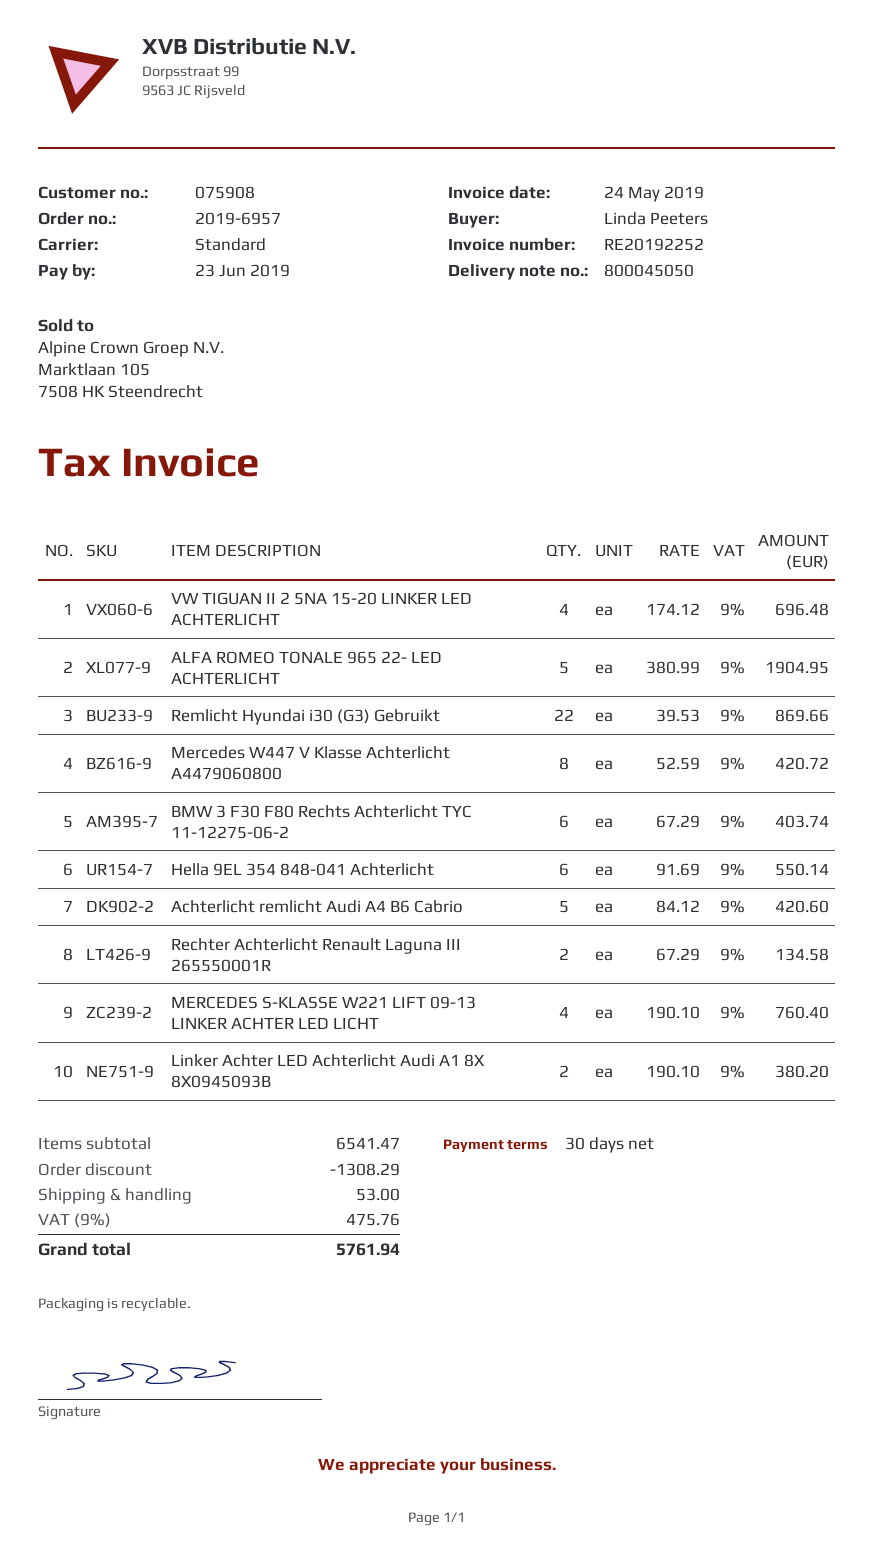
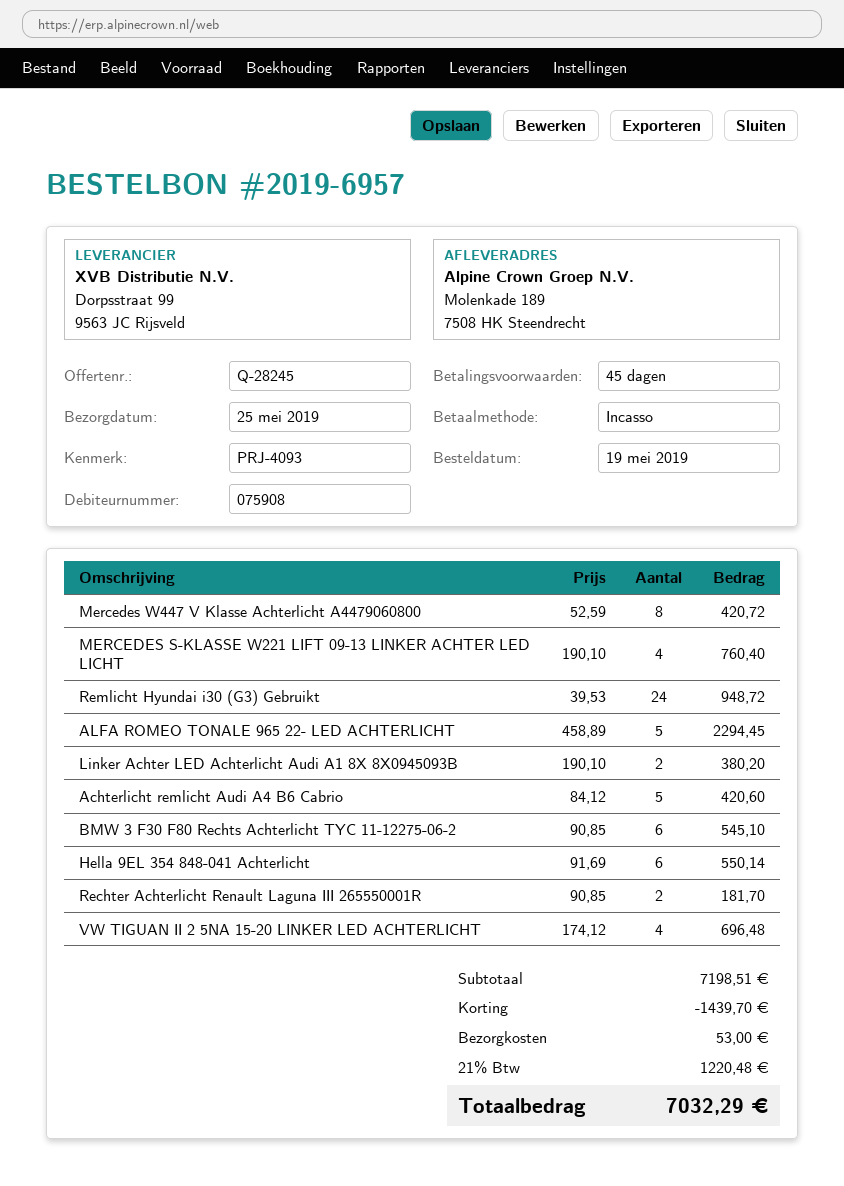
payment terms: 30 days -> 45 days
ALFA ROMEO TONALE 965 22- LED ACHTERLICHT: 5 x 380.99 = 1904.95 -> 5 x 458.89 = 2294.45
Remlicht Hyundai i30 (G3) Gebruikt: 22 x 39.53 = 869.66 -> 24 x 39.53 = 948.72
BMW 3 F30 F80 Rechts Achterlicht TYC 11-12275-06-2: 6 x 67.29 = 403.74 -> 6 x 90.85 = 545.10
Rechter Achterlicht Renault Laguna III 265550001R: 2 x 67.29 = 134.58 -> 2 x 90.85 = 181.70
subtotal: 6541.47 -> 7198.51
discount: 1308.29 -> 1439.70
tax: 9% = 475.76 -> 21% = 1220.48
total: 5761.94 -> 7032.29

